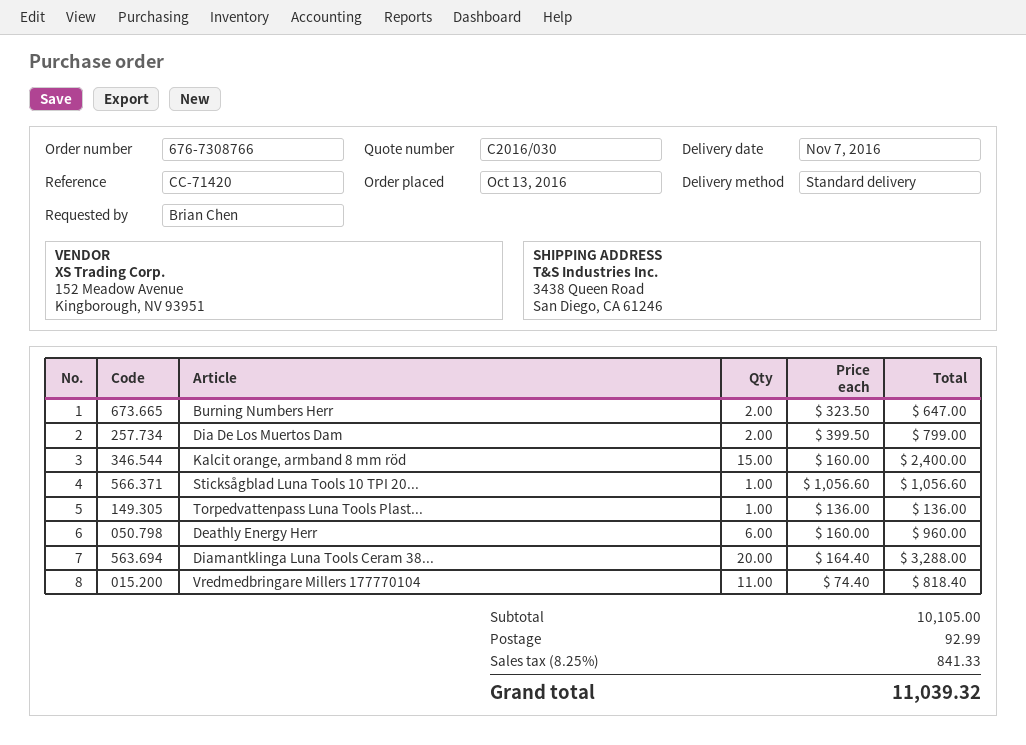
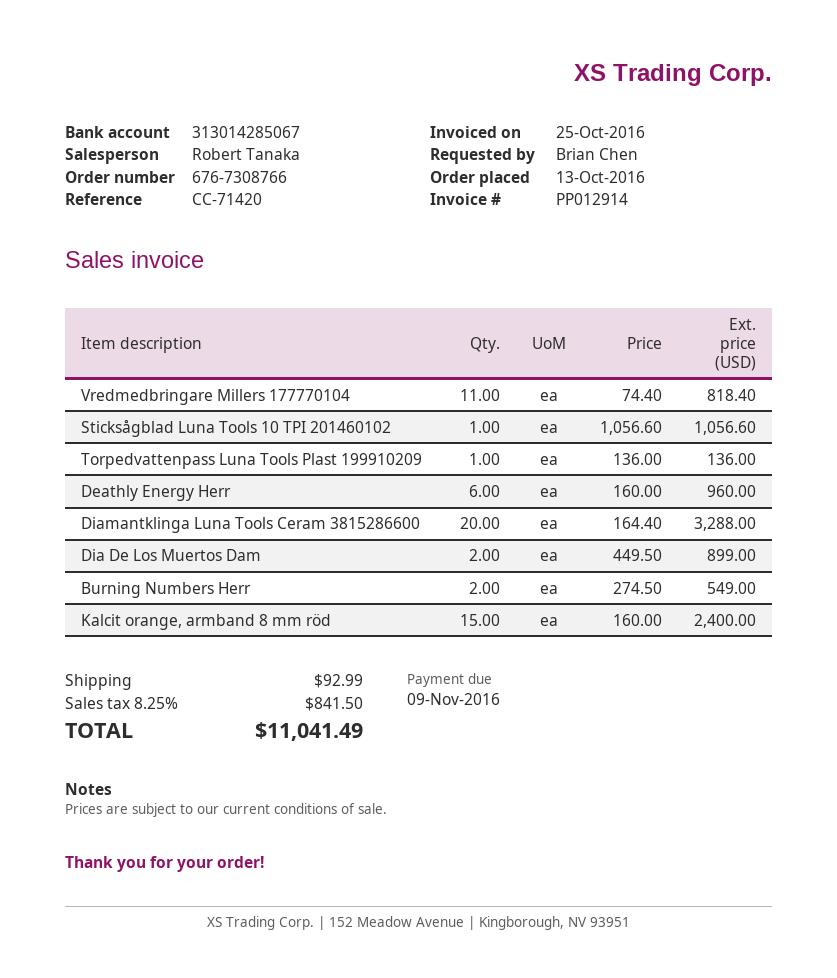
Burning Numbers Herr: 2 x 323.50 = 647.00 -> 2 x 274.50 = 549.00
Dia De Los Muertos Dam: 2 x 399.50 = 799.00 -> 2 x 449.50 = 899.00
tax: 8.25% = 841.33 -> 8.25% = 841.50
total: 11039.32 -> 11041.49

